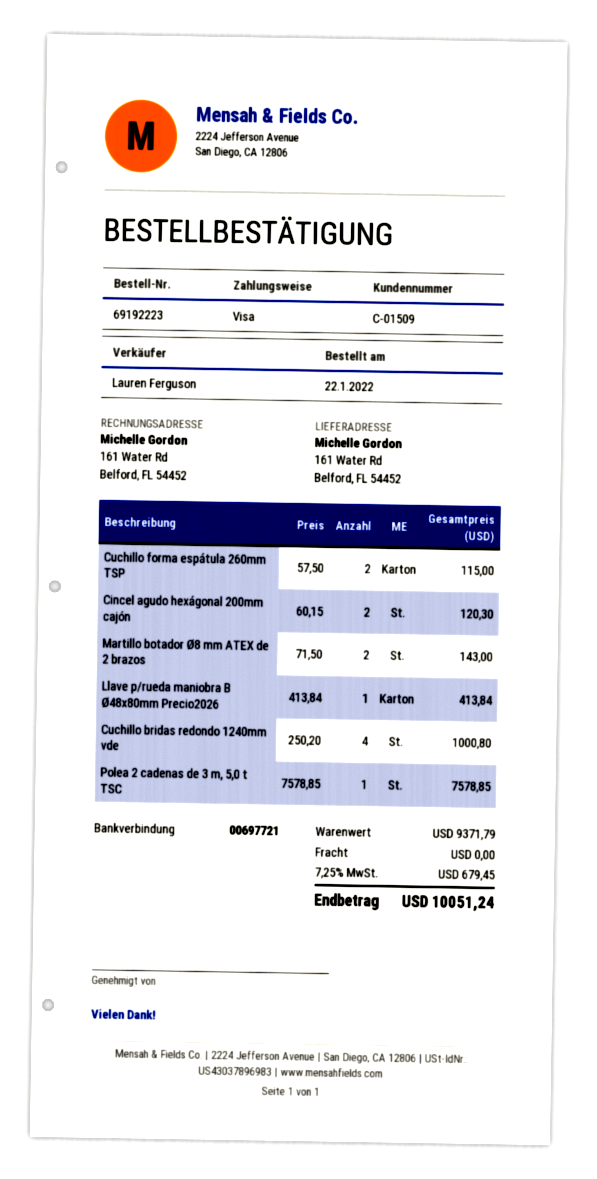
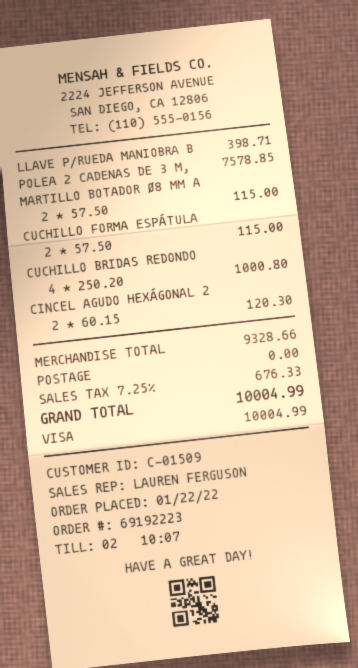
Martillo botador Ø8 mm ATEX de 2 brazos: 2 x 71.50 = 143.00 -> 2 x 57.50 = 115.00
Llave p/rueda maniobra B Ø48x80mm Precio2026: 1 x 413.84 = 413.84 -> 1 x 398.71 = 398.71
subtotal: 9371.79 -> 9328.66
tax: 7.25% = 679.45 -> 7.25% = 676.33
total: 10051.24 -> 10004.99

